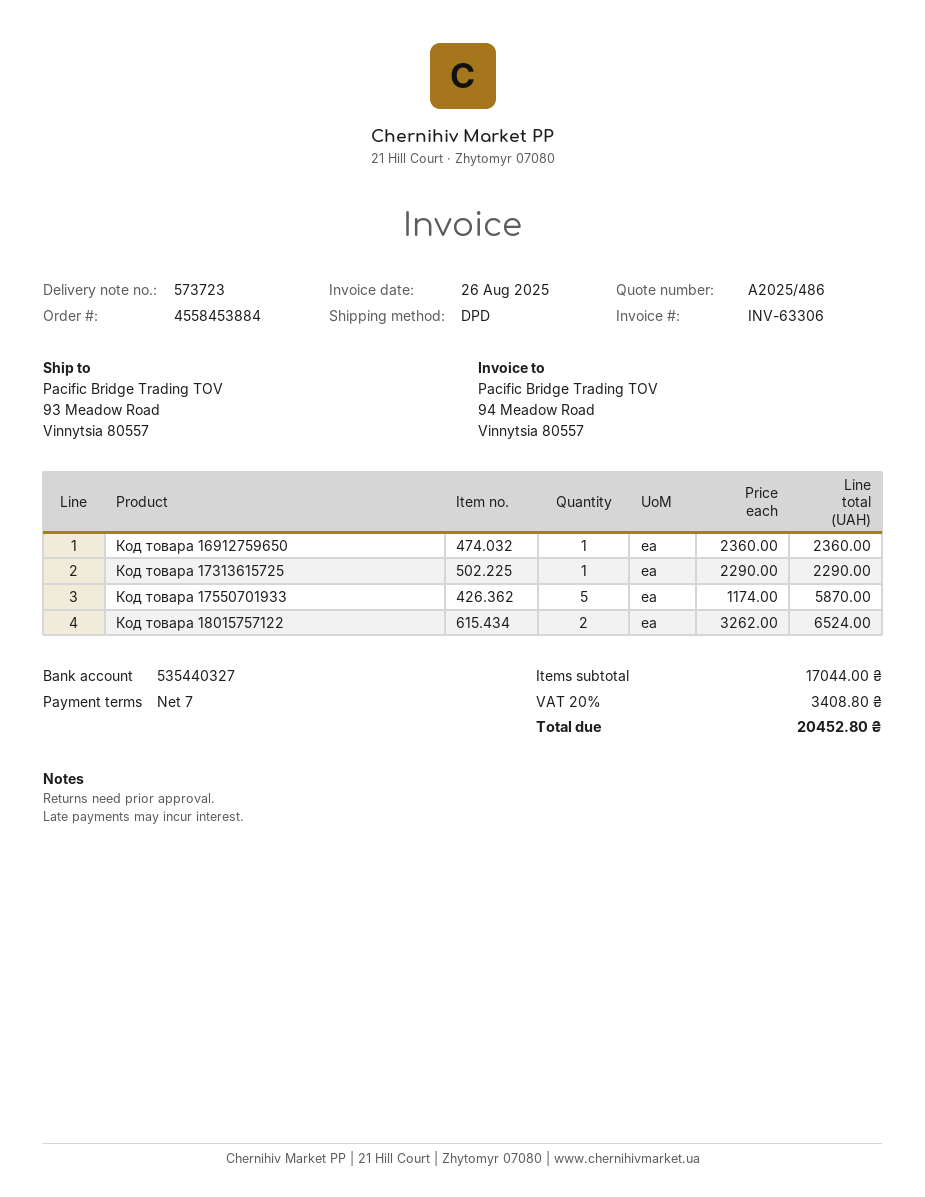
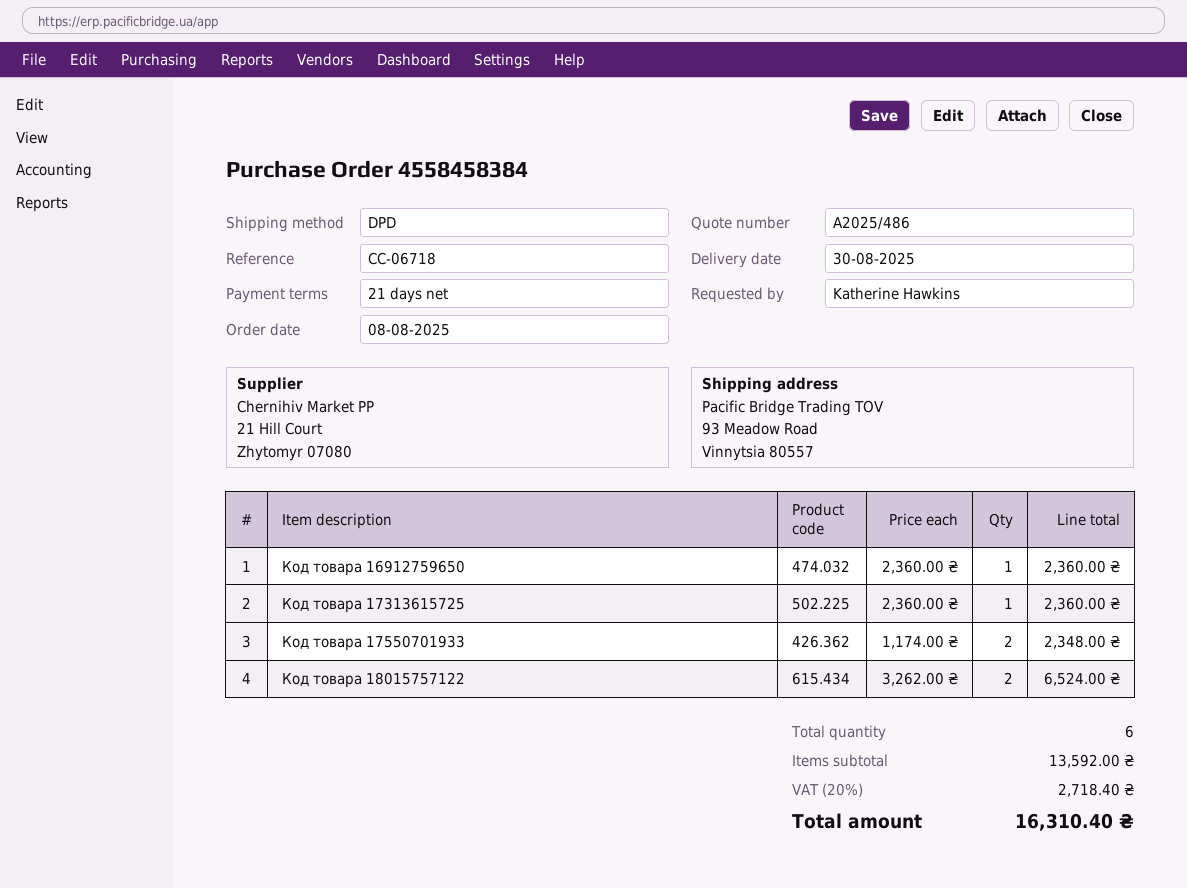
order number: 4558453884 -> 4558458384
payment terms: 7 days -> 21 days
Код товара 17313615725: 1 x 2290.00 = 2290.00 -> 1 x 2360.00 = 2360.00
Код товара 17550701933: 5 x 1174.00 = 5870.00 -> 2 x 1174.00 = 2348.00
subtotal: 17044.00 -> 13592.00
tax: 20% = 3408.80 -> 20% = 2718.40
total: 20452.80 -> 16310.40

